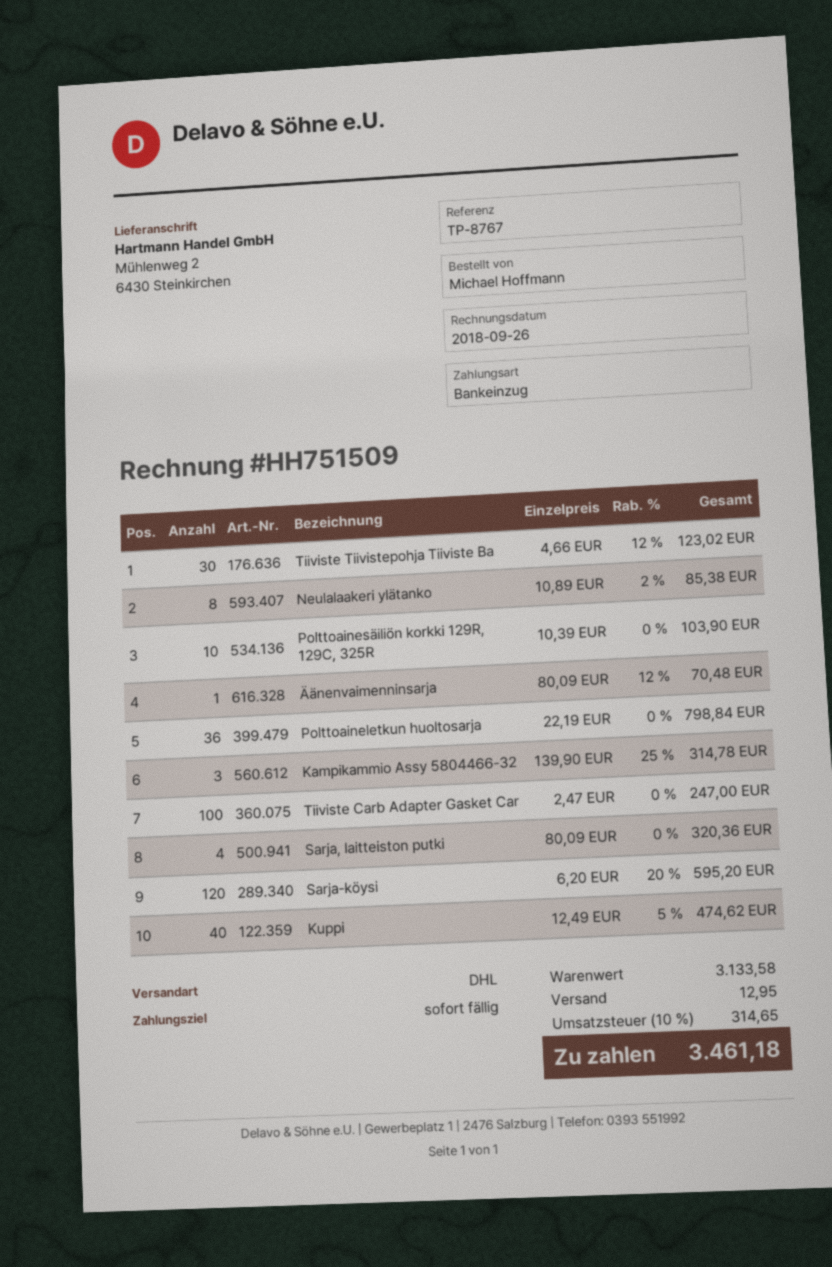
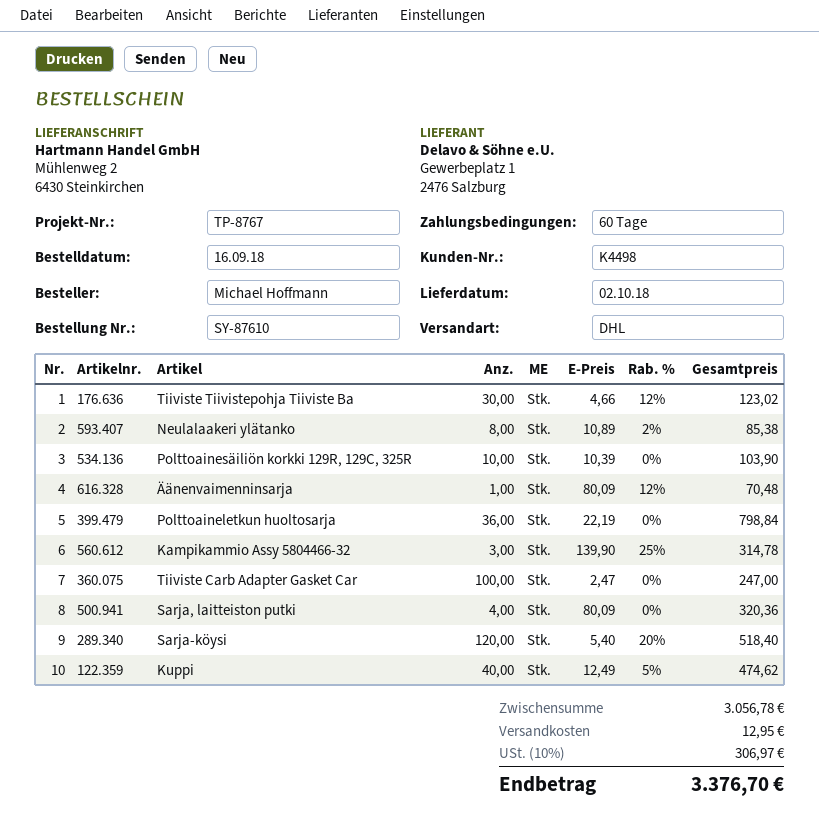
payment terms: on receipt -> 60 days
Sarja-köysi: 120 x 6.20 - 20% = 595.20 -> 120 x 5.40 - 20% = 518.40
subtotal: 3133.58 -> 3056.78
tax: 10% = 314.65 -> 10% = 306.97
total: 3461.18 -> 3376.70

